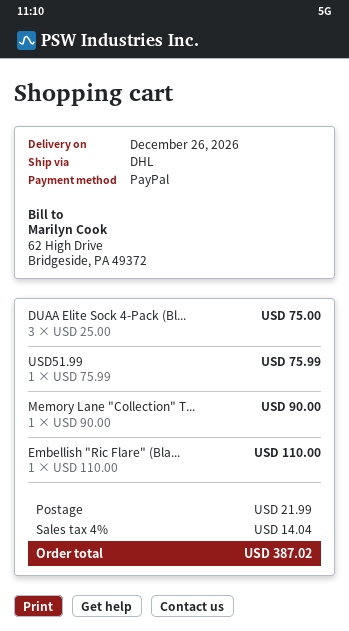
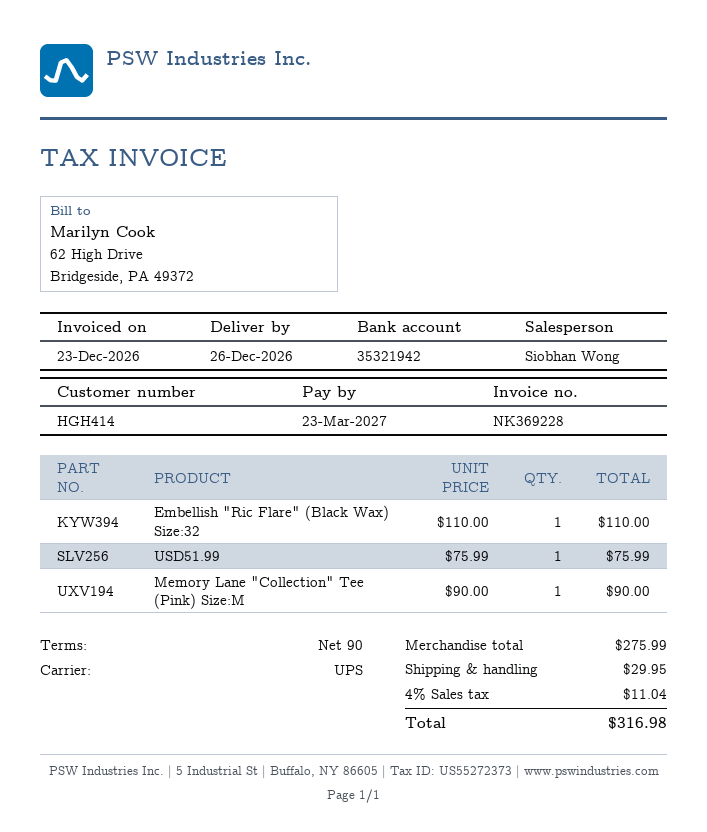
shipping method: DHL -> UPS
DUAA Elite Sock 4-Pack (Bl...: 3 x 25.00 = 75.00 -> none
shipping: 21.99 -> 29.95
tax: 4% = 14.04 -> 4% = 11.04
total: 387.02 -> 316.98

